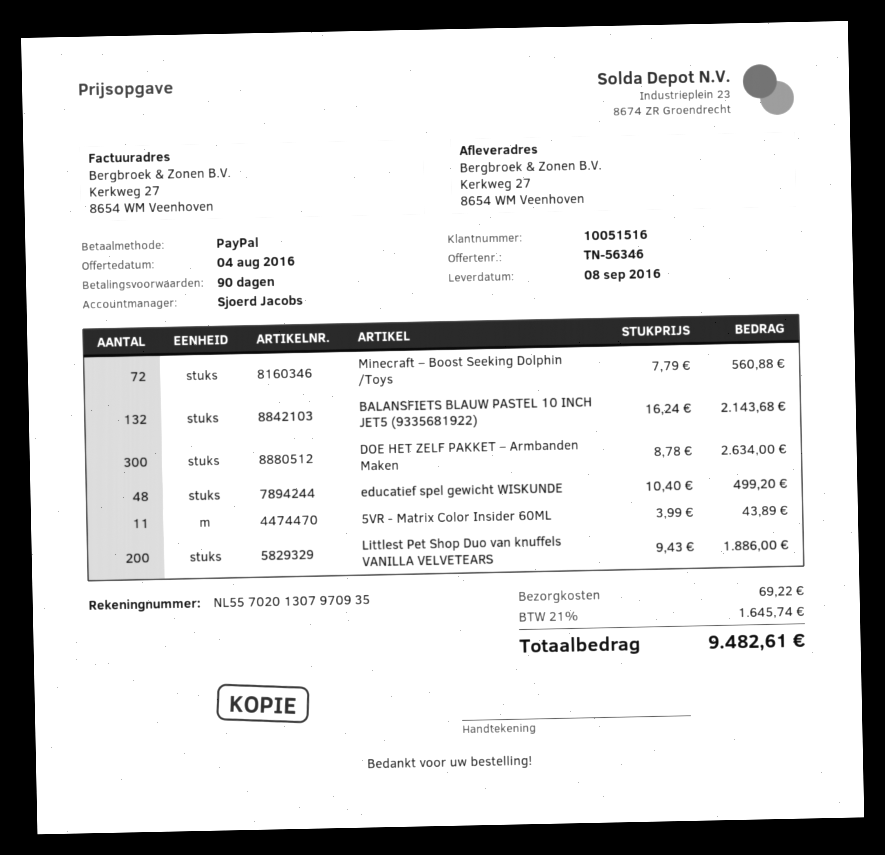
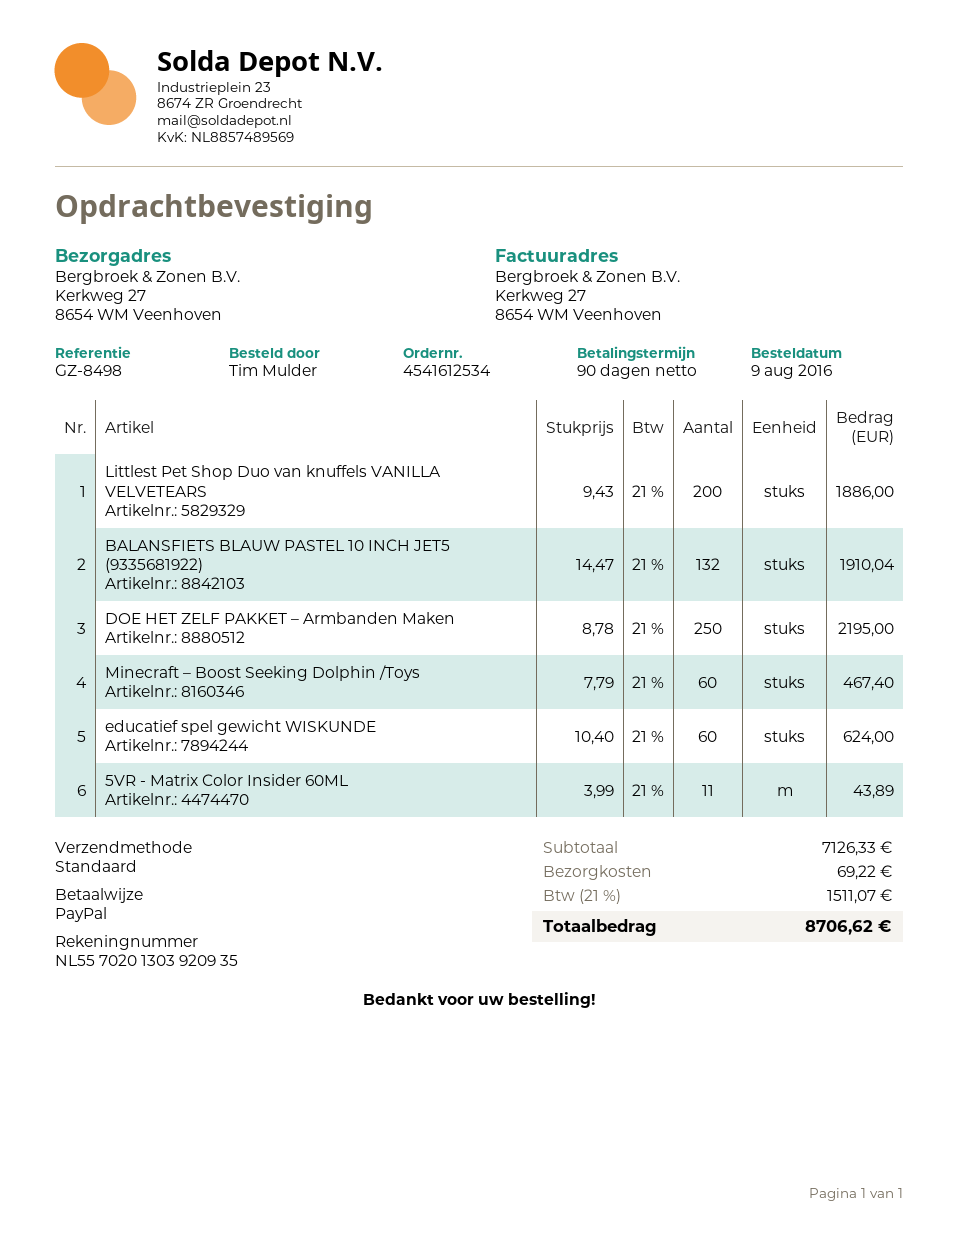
bank account: NL5570201307970935 -> NL5570201303920935
Minecraft – Boost Seeking Dolphin /Toys: 72 x 7.79 = 560.88 -> 60 x 7.79 = 467.40
BALANSFIETS BLAUW PASTEL 10 INCH JET5 (9335681922): 132 x 16.24 = 2143.68 -> 132 x 14.47 = 1910.04
DOE HET ZELF PAKKET – Armbanden Maken: 300 x 8.78 = 2634.00 -> 250 x 8.78 = 2195.00
educatief spel gewicht WISKUNDE: 48 x 10.40 = 499.20 -> 60 x 10.40 = 624.00
tax: 21% = 1645.74 -> 21% = 1511.07
total: 9482.61 -> 8706.62

